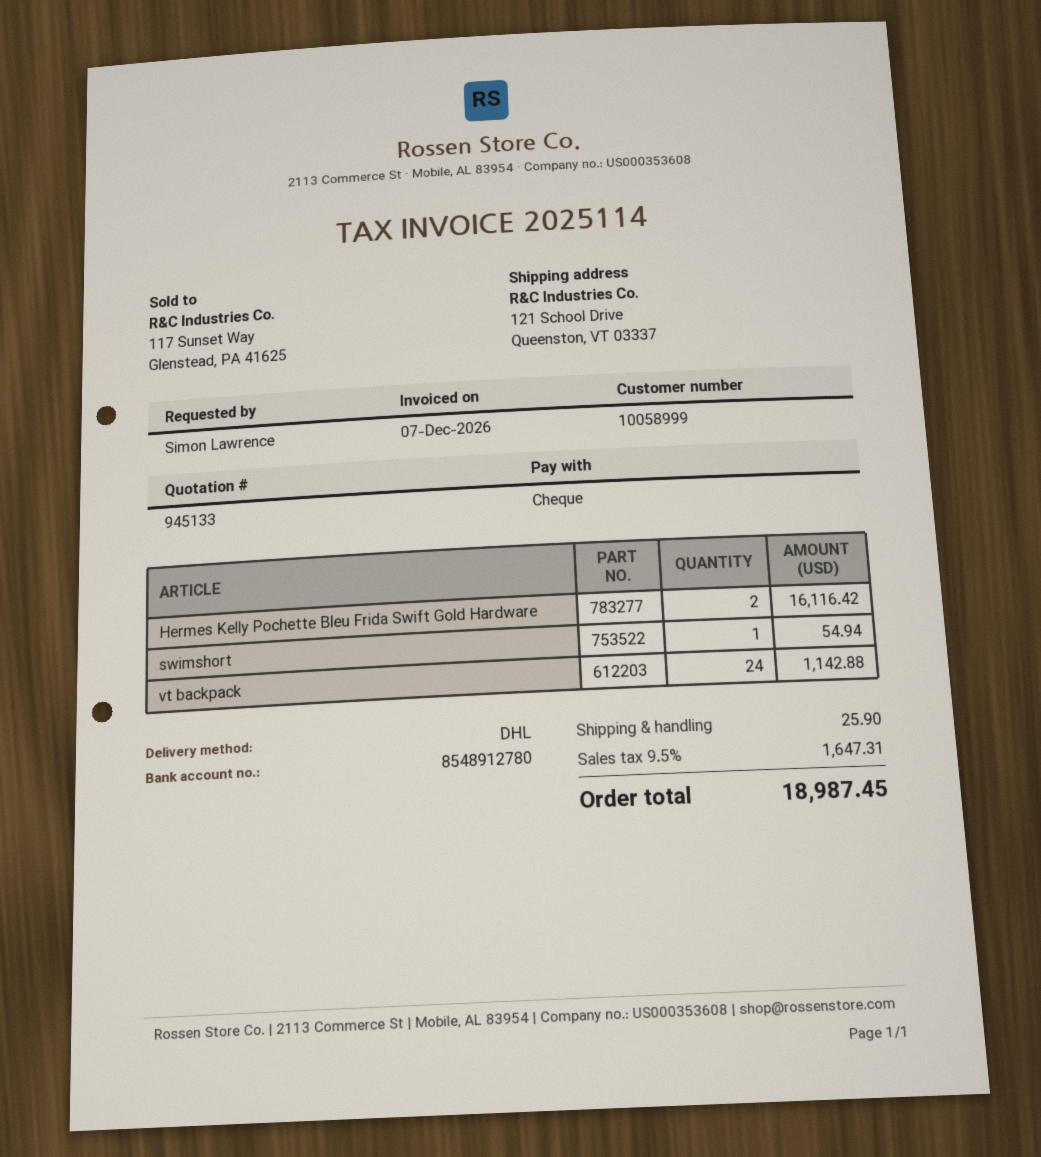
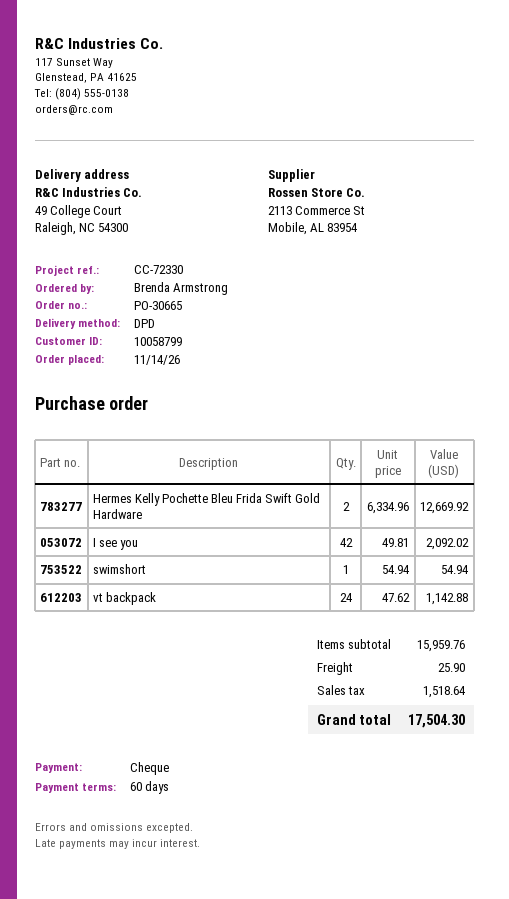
customer number: 10058999 -> 10058799
ordered by: Simon Lawrence -> Brenda Armstrong
shipping method: DHL -> DPD
ship to: 121 School Drive, Queenston, VT 03337 -> 49 College Court, Raleigh, NC 54300
Hermes Kelly Pochette Bleu Frida Swift Gold Hardware: 2 for 16116.42 -> 2 for 12669.92
I see you: none -> 42 for 2092.02
tax: 1647.31 -> 1518.64
total: 18987.45 -> 17504.30

